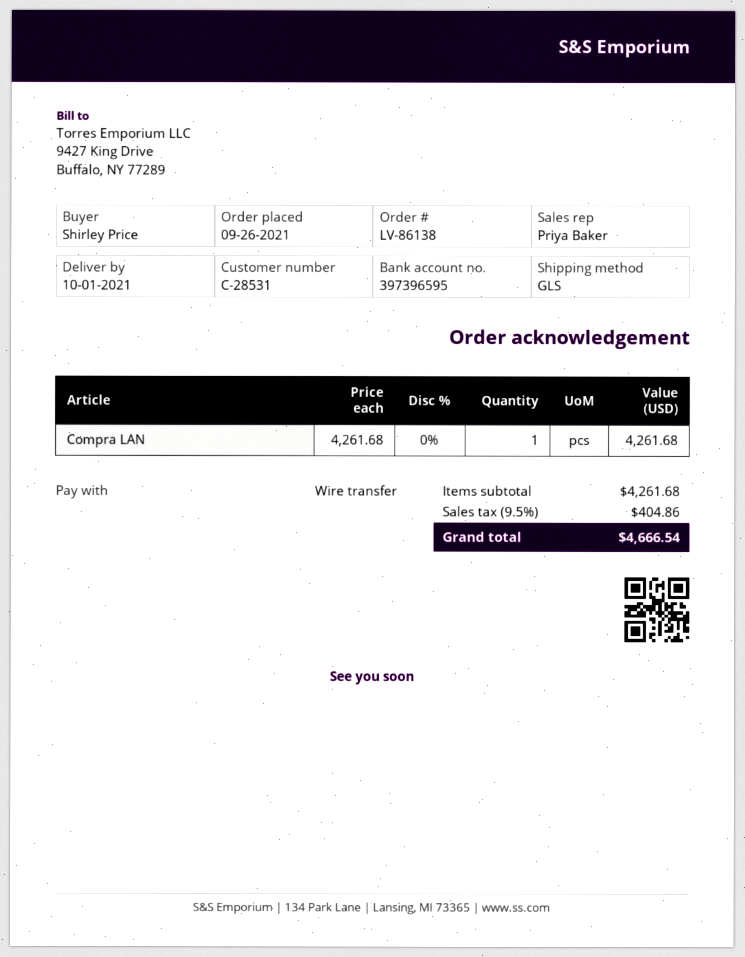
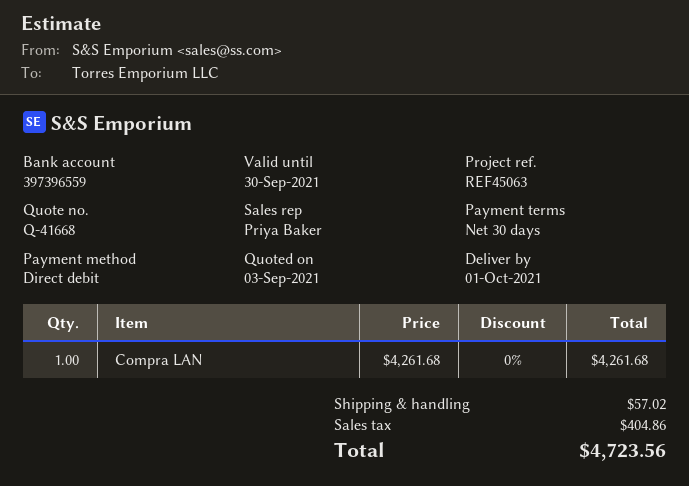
payment method: bank transfer -> direct debit
bank account: 397396595 -> 397396559
shipping: none -> 57.02
total: 4666.54 -> 4723.56

